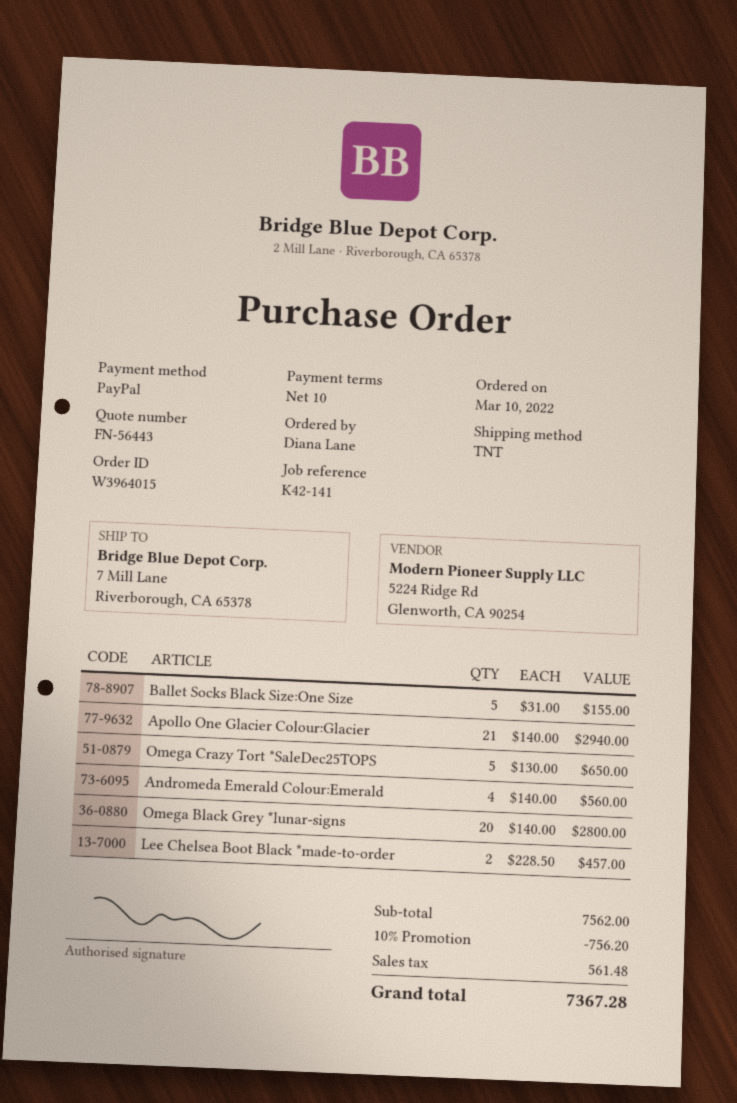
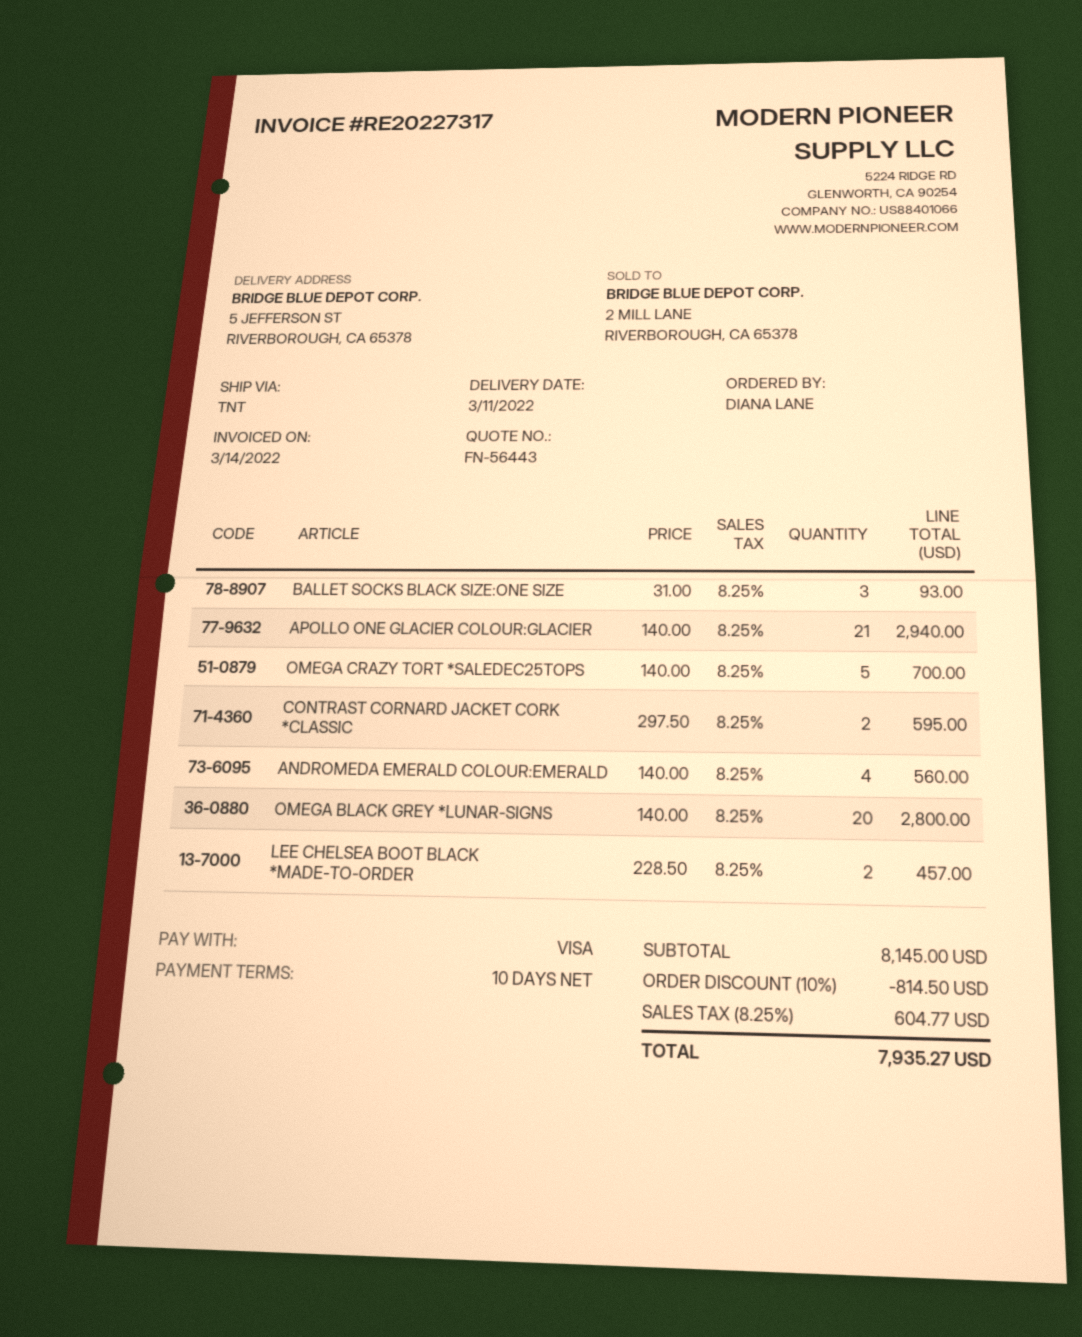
payment method: PayPal -> Visa
ship to: 7 Mill Lane, Riverborough, CA 65378 -> 5 JEFFERSON ST, RIVERBOROUGH, CA 65378
Ballet Socks Black Size:One Size: 5 x 31.00 = 155.00 -> 3 x 31.00 = 93.00
Omega Crazy Tort *SaleDec25TOPS: 5 x 130.00 = 650.00 -> 5 x 140.00 = 700.00
CONTRAST CORNARD JACKET CORK *CLASSIC: none -> 2 x 297.50 = 595.00
subtotal: 7562.00 -> 8145.00
discount: 10% = 756.20 -> 10% = 814.50
tax: 561.48 -> 604.77
total: 7367.28 -> 7935.27

